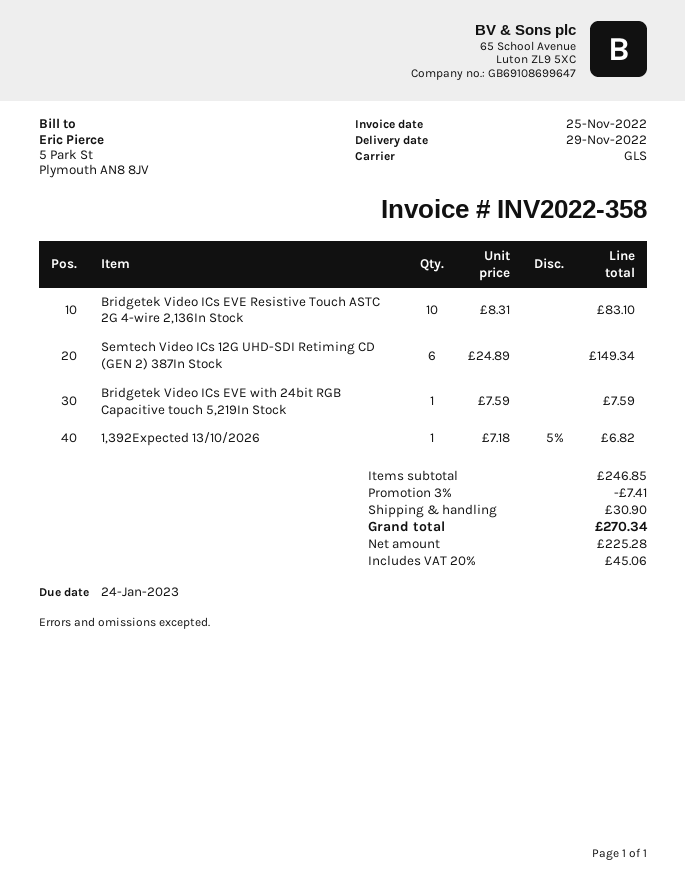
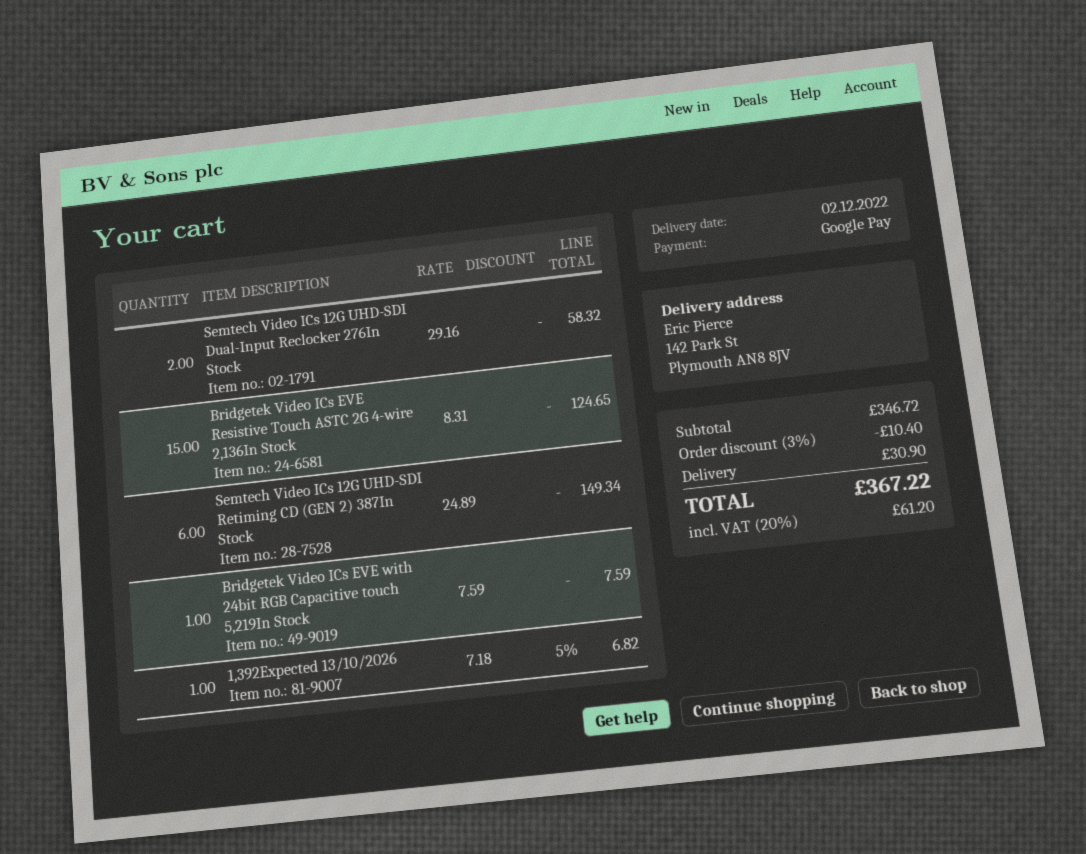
delivery date: 2022-11-29 -> 2022-12-02
Bridgetek Video ICs EVE Resistive Touch ASTC 2G 4-wire 2,136In Stock: 10 x 8.31 = 83.10 -> 15 x 8.31 = 124.65
Semtech Video ICs 12G UHD-SDI Dual-Input Reclocker 276In Stock: none -> 2 x 29.16 = 58.32
subtotal: 246.85 -> 346.72
discount: 3% = 7.41 -> 3% = 10.40
tax: 20% = 45.06 -> 20% = 61.20
total: 270.34 -> 367.22

